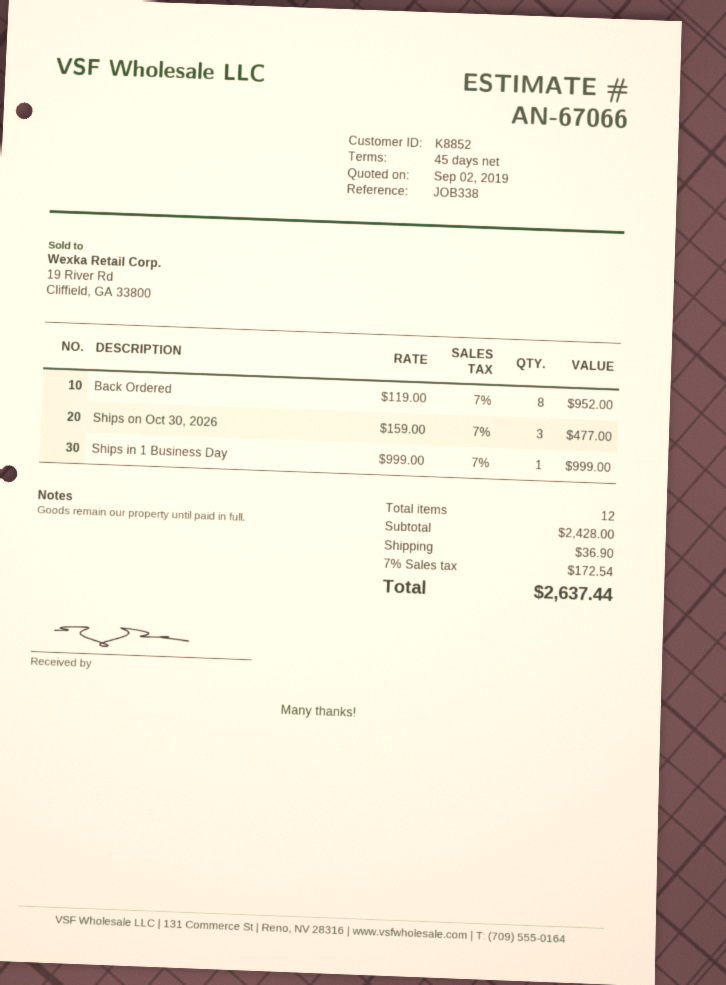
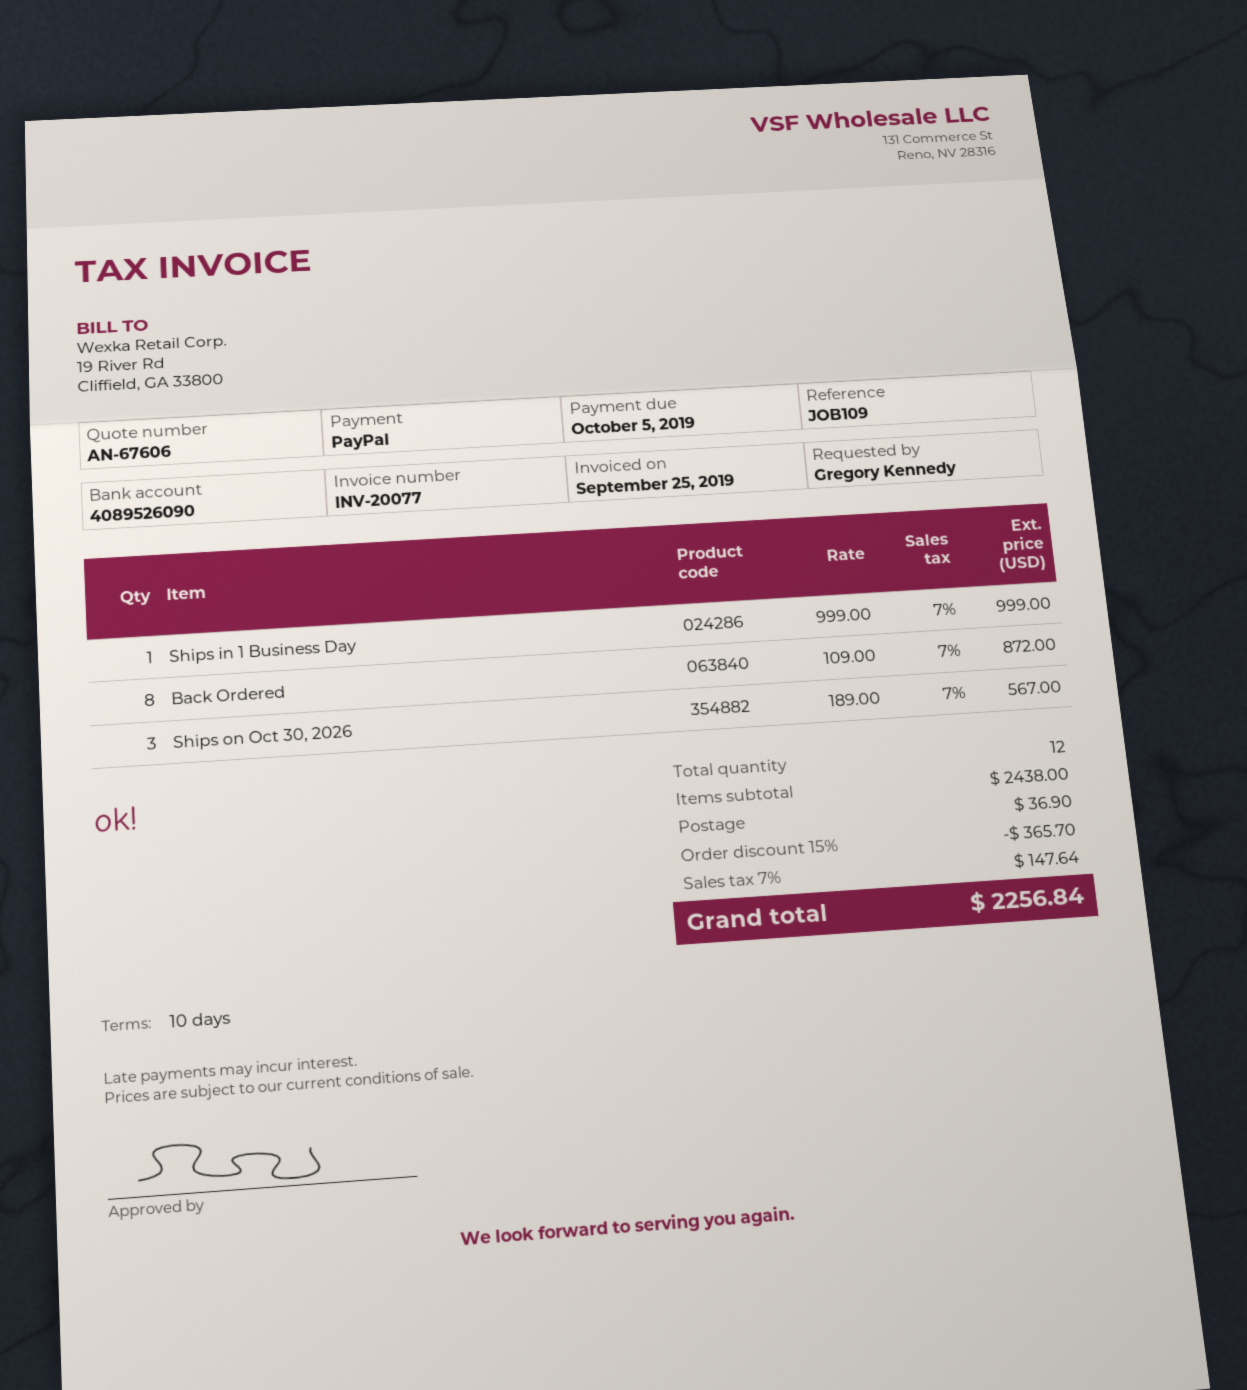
quote number: AN-67066 -> AN-67606
payment terms: 45 days -> 10 days
reference: JOB338 -> JOB109
Back Ordered: 8 x 119.00 = 952.00 -> 8 x 109.00 = 872.00
Ships on Oct 30, 2026: 3 x 159.00 = 477.00 -> 3 x 189.00 = 567.00
subtotal: 2428.00 -> 2438.00
discount: none -> 15% = 365.70
tax: 7% = 172.54 -> 7% = 147.64
total: 2637.44 -> 2256.84

